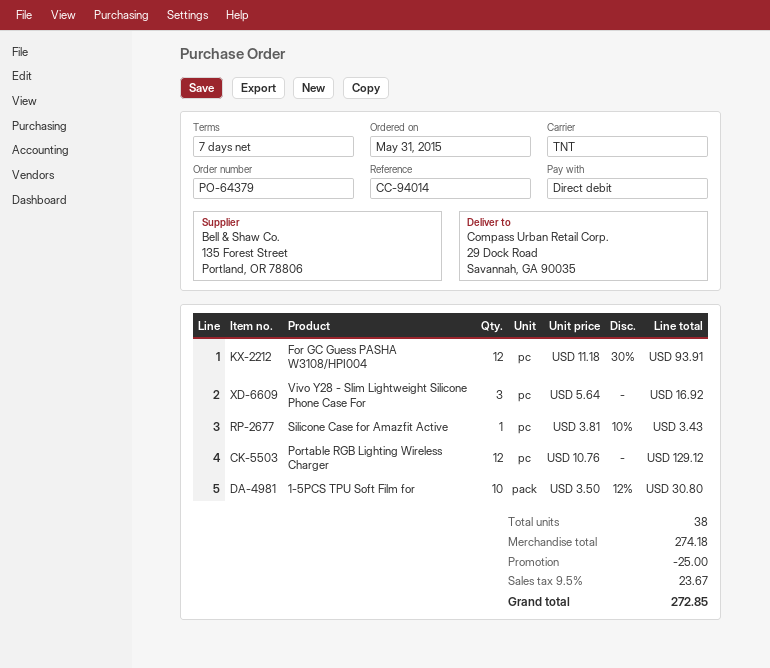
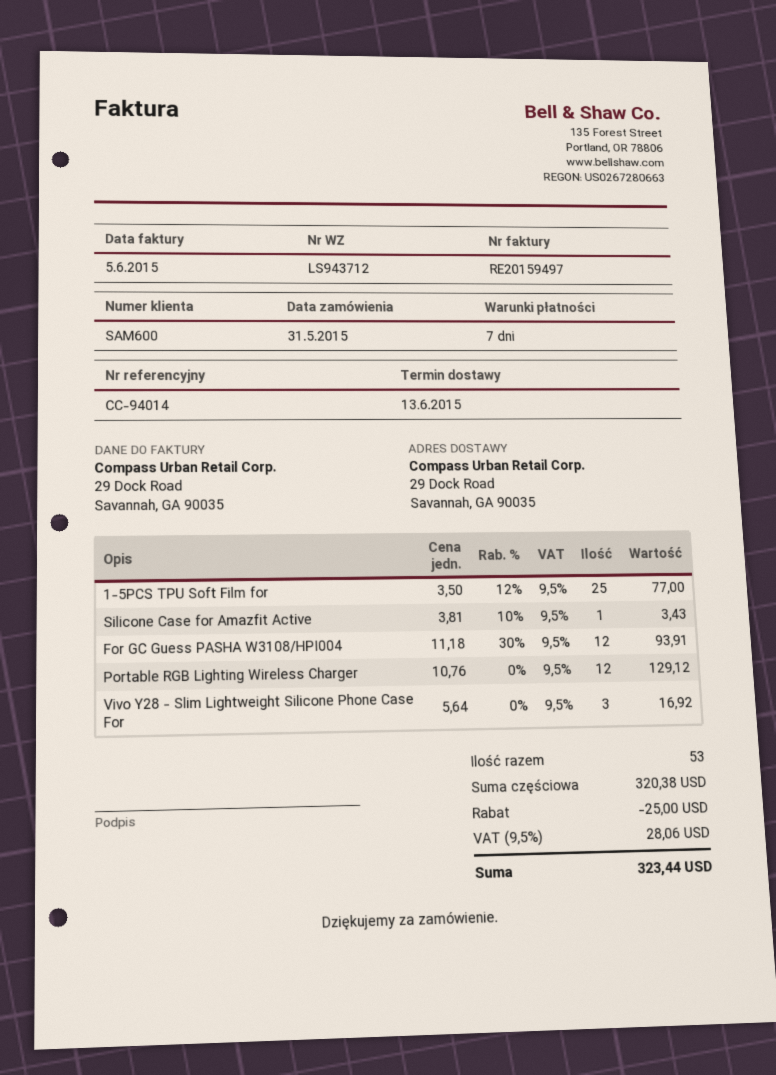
1-5PCS TPU Soft Film for: 10 x 3.50 - 12% = 30.80 -> 25 x 3.50 - 12% = 77.00
total quantity: 38 -> 53
subtotal: 274.18 -> 320.38
tax: 9.5% = 23.67 -> 9.5% = 28.06
total: 272.85 -> 323.44

